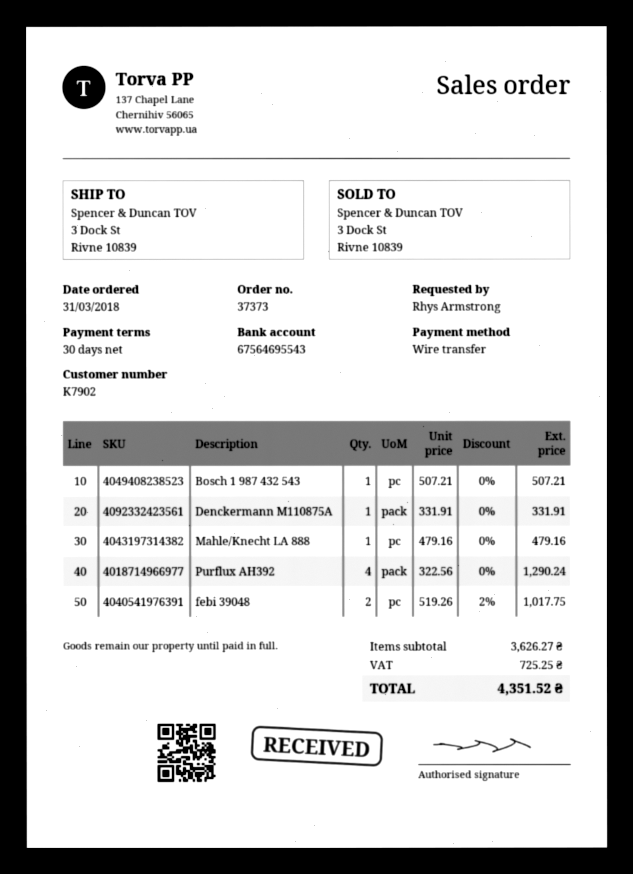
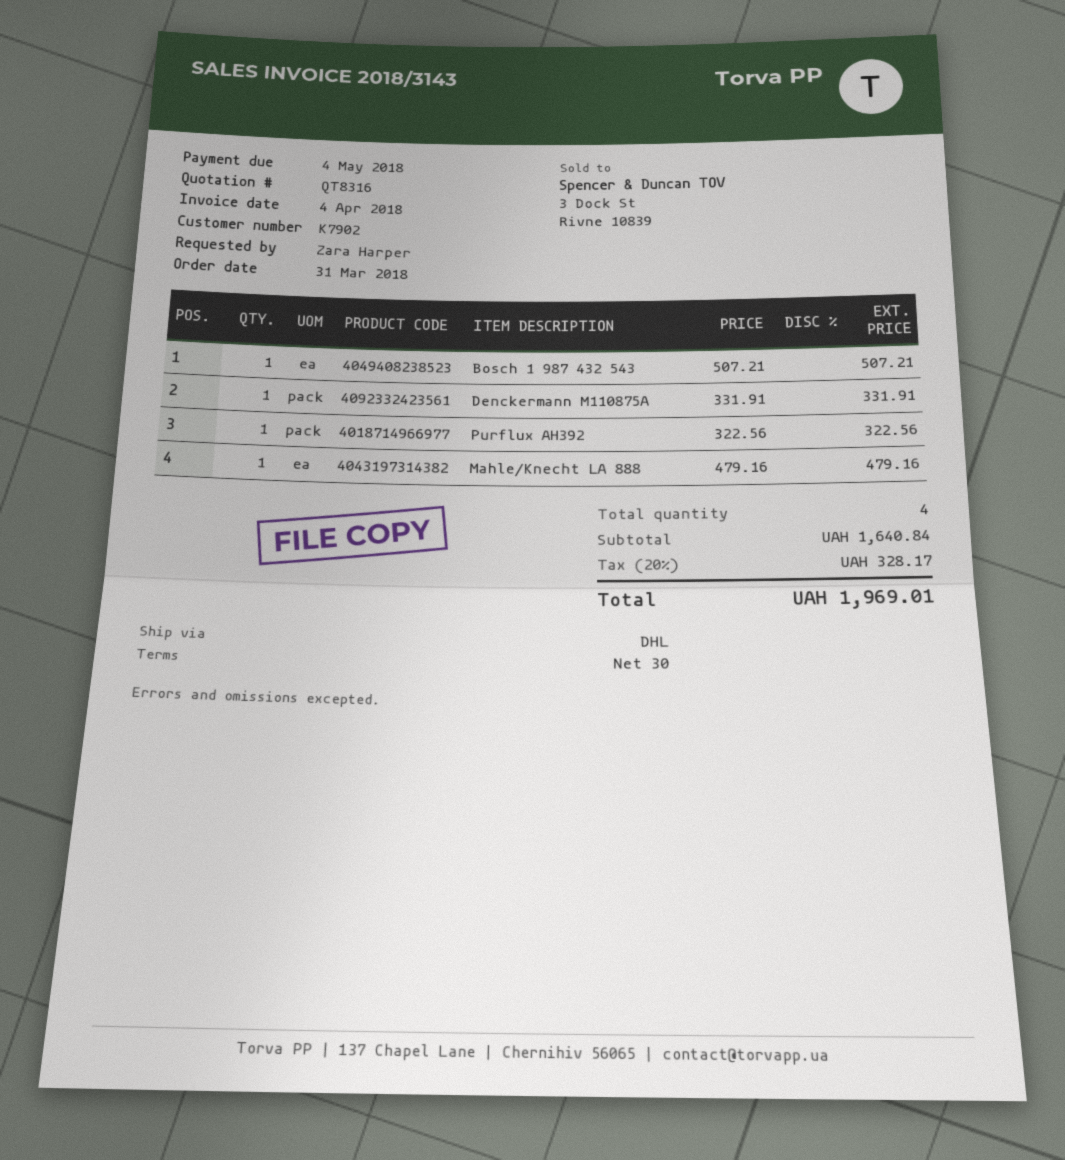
ordered by: Rhys Armstrong -> Zara Harper
Purflux AH392: 4 x 322.56 = 1290.24 -> 1 x 322.56 = 322.56
febi 39048: 2 x 519.26 - 2% = 1017.75 -> none
subtotal: 3626.27 -> 1640.84
tax: 725.25 -> 328.17
total: 4351.52 -> 1969.01

